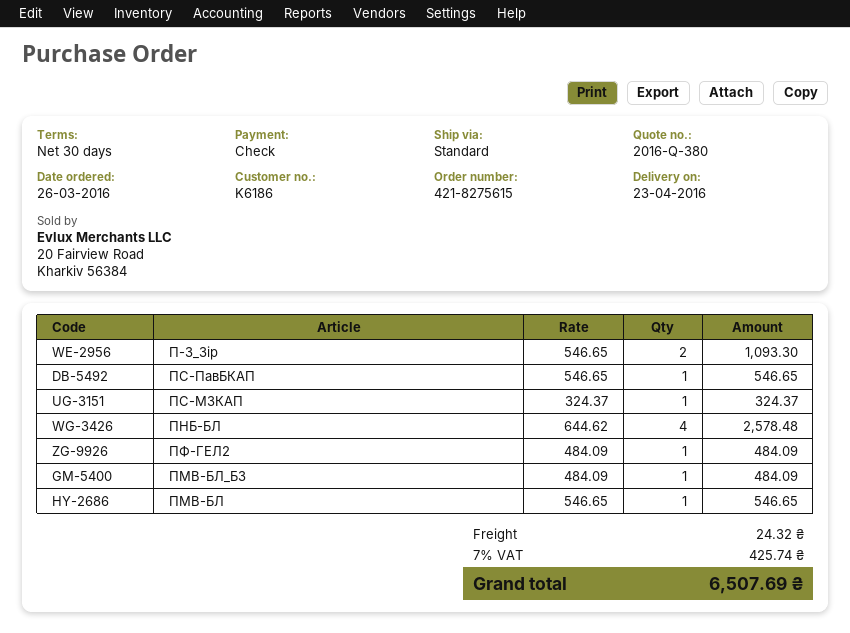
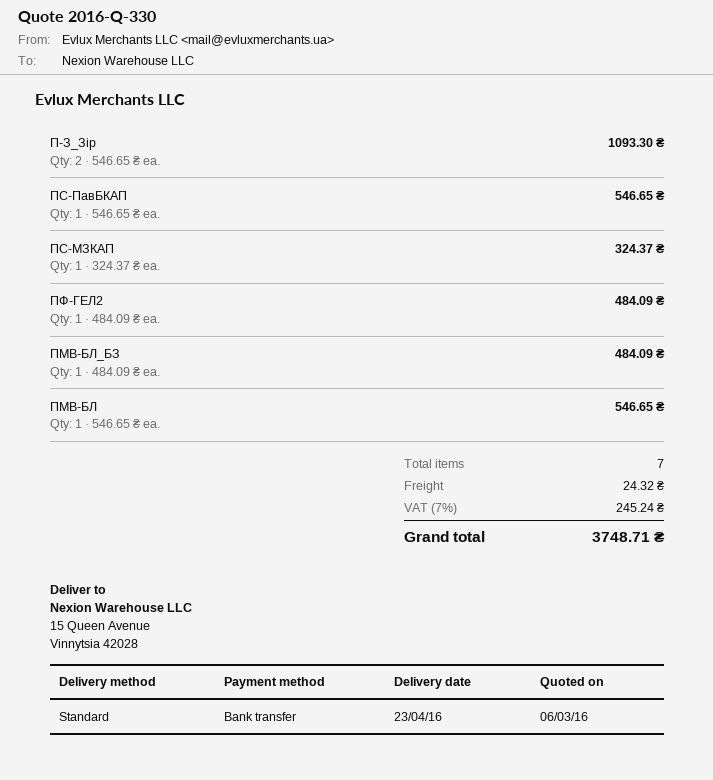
quote number: 2016-Q-380 -> 2016-Q-330
payment method: cheque -> bank transfer
ПНБ-БЛ: 4 x 644.62 = 2578.48 -> none
tax: 7% = 425.74 -> 7% = 245.24
total: 6507.69 -> 3748.71

